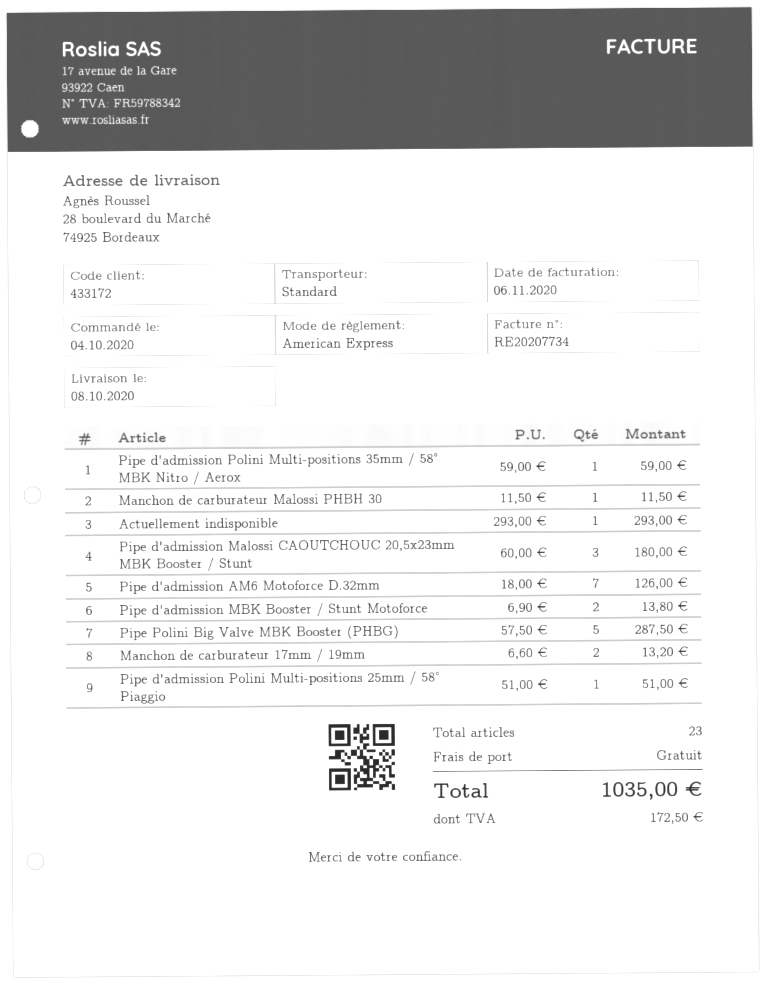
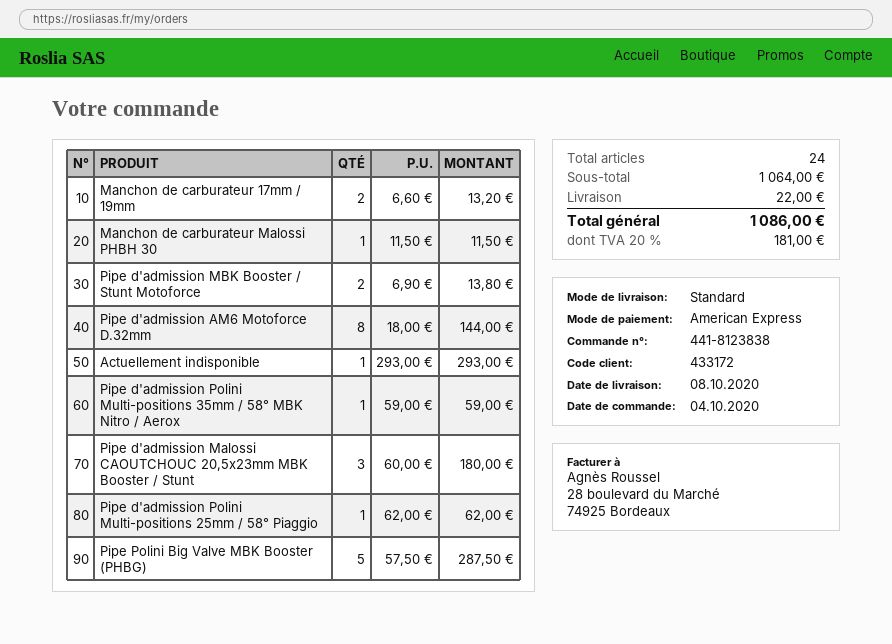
Pipe d'admission AM6 Motoforce D.32mm: 7 x 18.00 = 126.00 -> 8 x 18.00 = 144.00
Pipe d'admission Polini Multi-positions 25mm / 58° Piaggio: 1 x 51.00 = 51.00 -> 1 x 62.00 = 62.00
total quantity: 23 -> 24
shipping: 0.00 -> 22.00
tax: 172.50 -> 181.00
total: 1035.00 -> 1086.00

